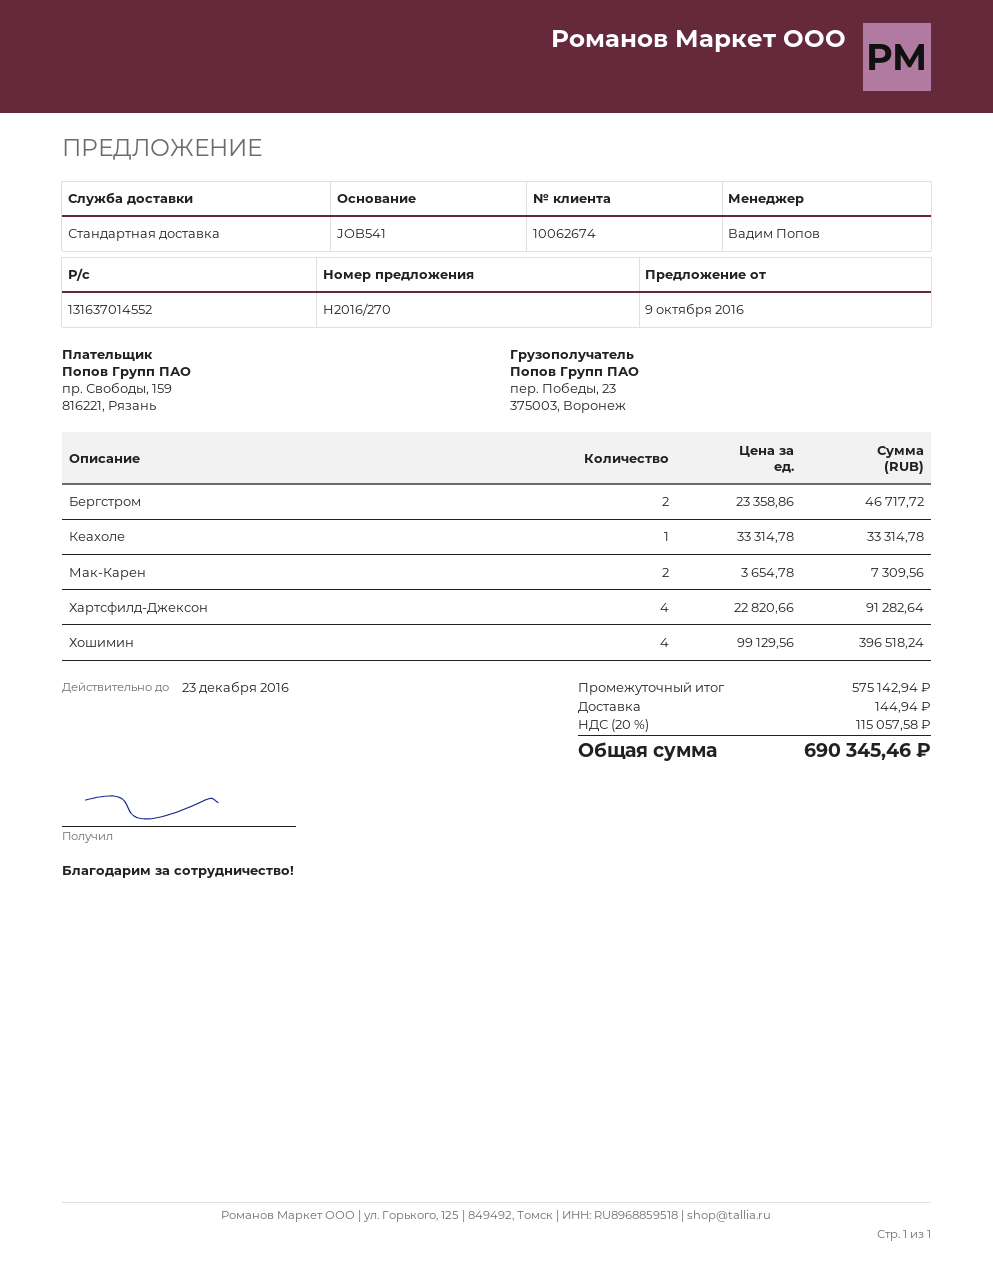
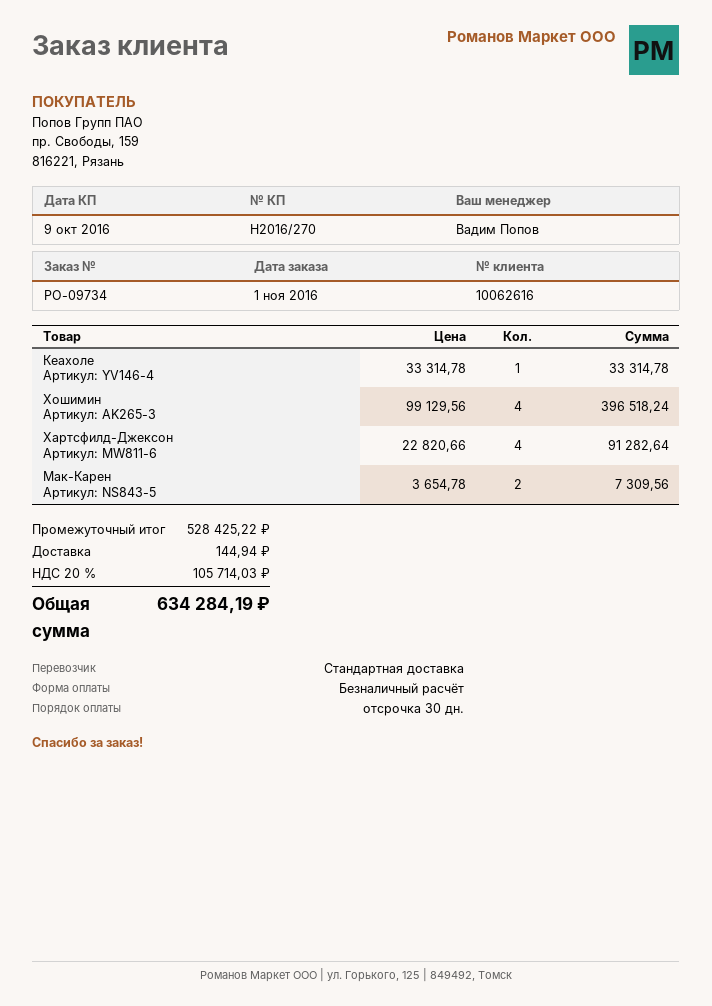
customer number: 10062674 -> 10062616
Бергстром: 2 x 23358.86 = 46717.72 -> none
subtotal: 575142.94 -> 528425.22
tax: 20% = 115057.58 -> 20% = 105714.03
total: 690345.46 -> 634284.19

